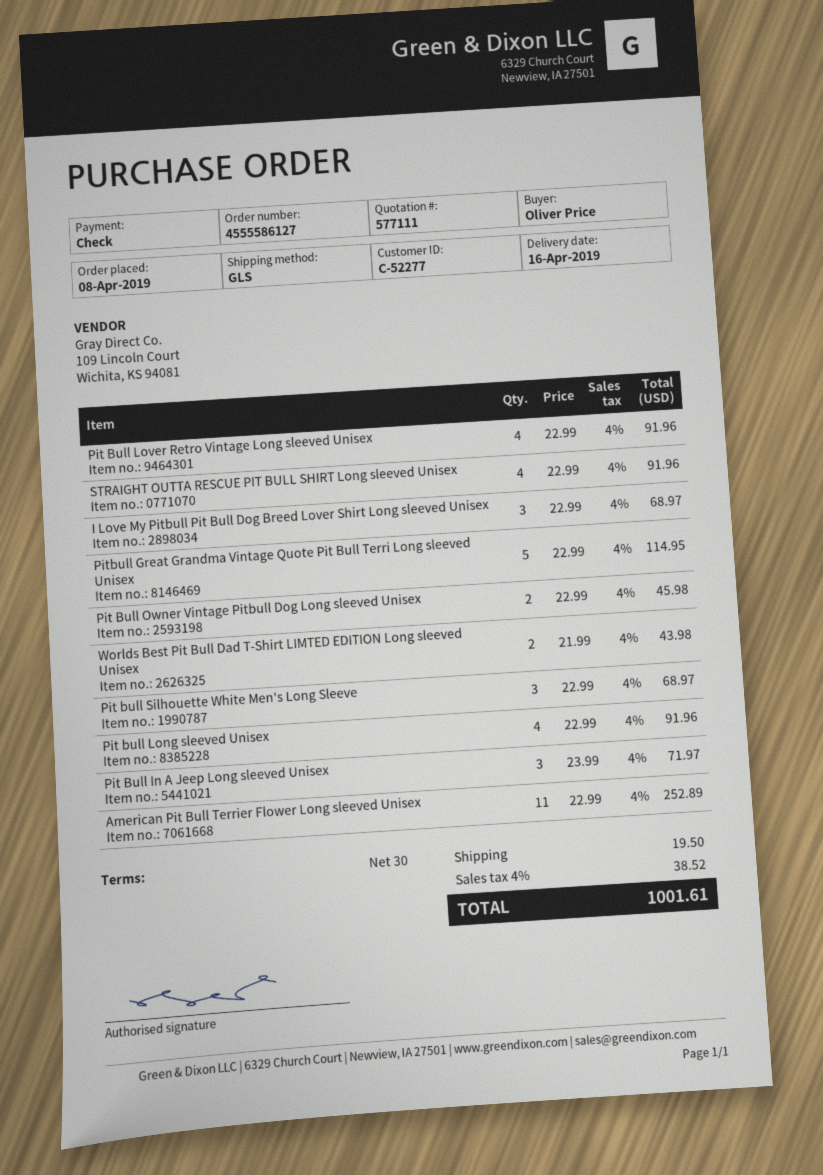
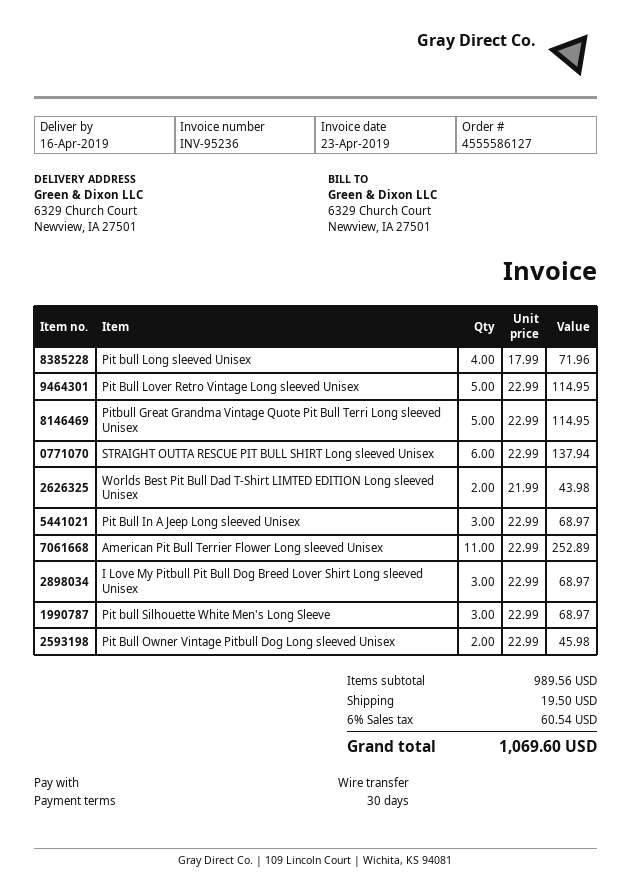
payment method: cheque -> bank transfer
Pit Bull Lover Retro Vintage Long sleeved Unisex: 4 x 22.99 = 91.96 -> 5 x 22.99 = 114.95
STRAIGHT OUTTA RESCUE PIT BULL SHIRT Long sleeved Unisex: 4 x 22.99 = 91.96 -> 6 x 22.99 = 137.94
Pit bull Long sleeved Unisex: 4 x 22.99 = 91.96 -> 4 x 17.99 = 71.96
Pit Bull In A Jeep Long sleeved Unisex: 3 x 23.99 = 71.97 -> 3 x 22.99 = 68.97
tax: 4% = 38.52 -> 6% = 60.54
total: 1001.61 -> 1069.60

